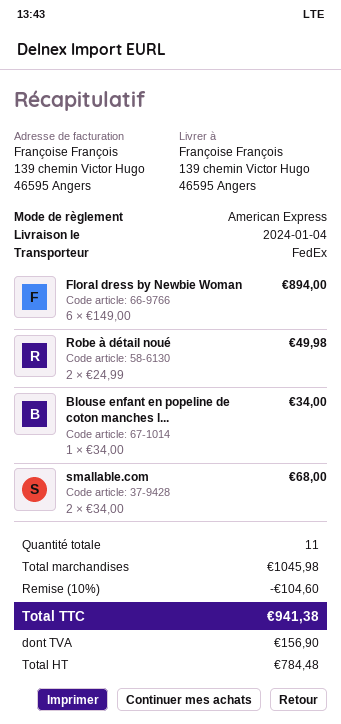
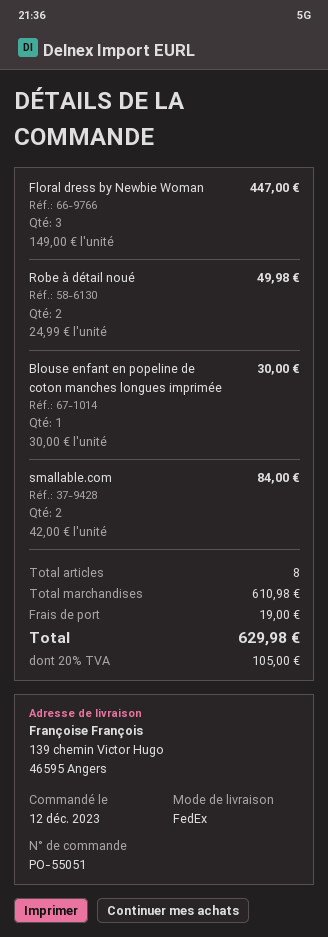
Floral dress by Newbie Woman: 6 x 149.00 = 894.00 -> 3 x 149.00 = 447.00
Blouse enfant en popeline de coton manches l...: 1 x 34.00 = 34.00 -> 1 x 30.00 = 30.00
smallable.com: 2 x 34.00 = 68.00 -> 2 x 42.00 = 84.00
total quantity: 11 -> 8
subtotal: 1045.98 -> 610.98
discount: 10% = 104.60 -> none
shipping: none -> 19.00
tax: 156.90 -> 105.00
total: 941.38 -> 629.98

